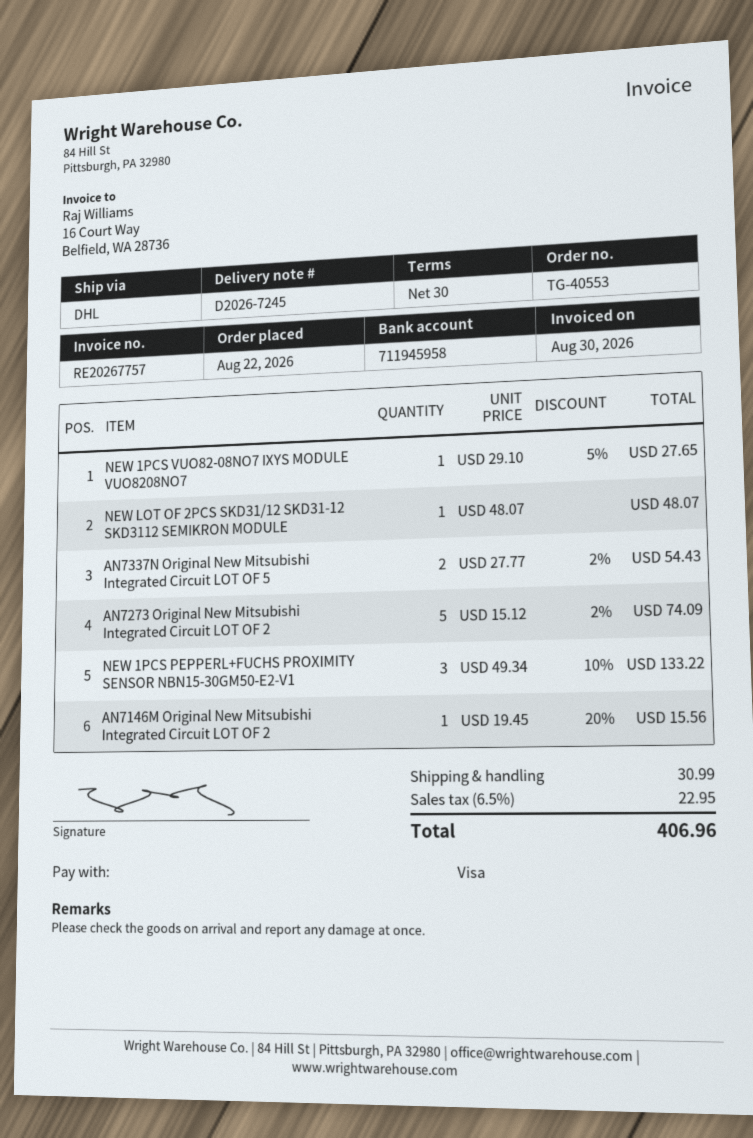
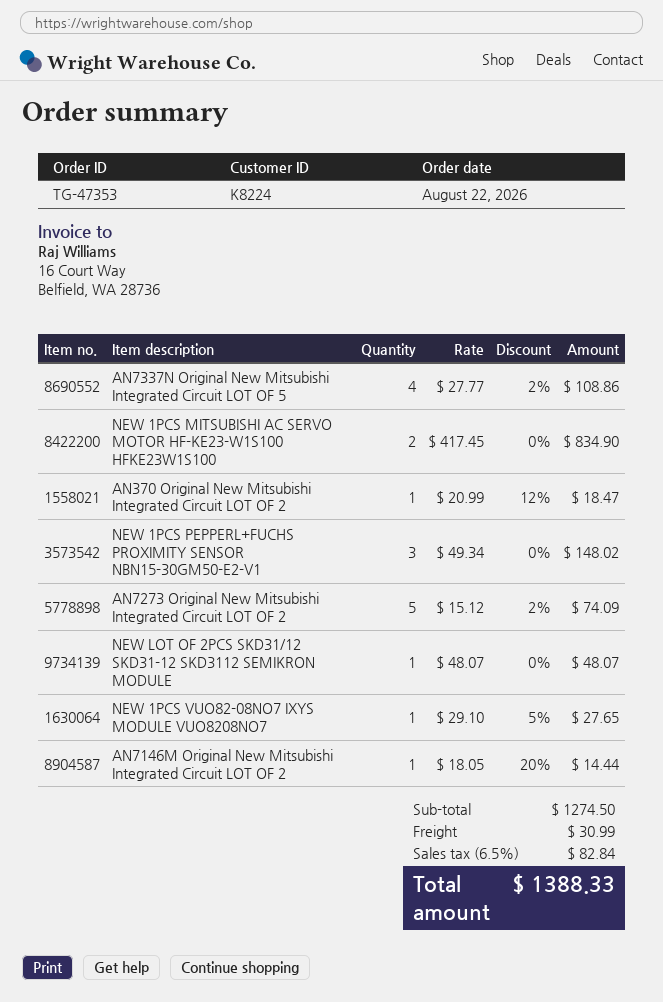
order number: TG-40553 -> TG-47353
AN7337N Original New Mitsubishi Integrated Circuit LOT OF 5: 2 x 27.77 - 2% = 54.43 -> 4 x 27.77 - 2% = 108.86
NEW 1PCS PEPPERL+FUCHS PROXIMITY SENSOR NBN15-30GM50-E2-V1: 3 x 49.34 - 10% = 133.22 -> 3 x 49.34 = 148.02
AN7146M Original New Mitsubishi Integrated Circuit LOT OF 2: 1 x 19.45 - 20% = 15.56 -> 1 x 18.05 - 20% = 14.44
NEW 1PCS MITSUBISHI AC SERVO MOTOR HF-KE23-W1S100 HFKE23W1S100: none -> 2 x 417.45 = 834.90
AN370 Original New Mitsubishi Integrated Circuit LOT OF 2: none -> 1 x 20.99 - 12% = 18.47
tax: 6.5% = 22.95 -> 6.5% = 82.84
total: 406.96 -> 1388.33

